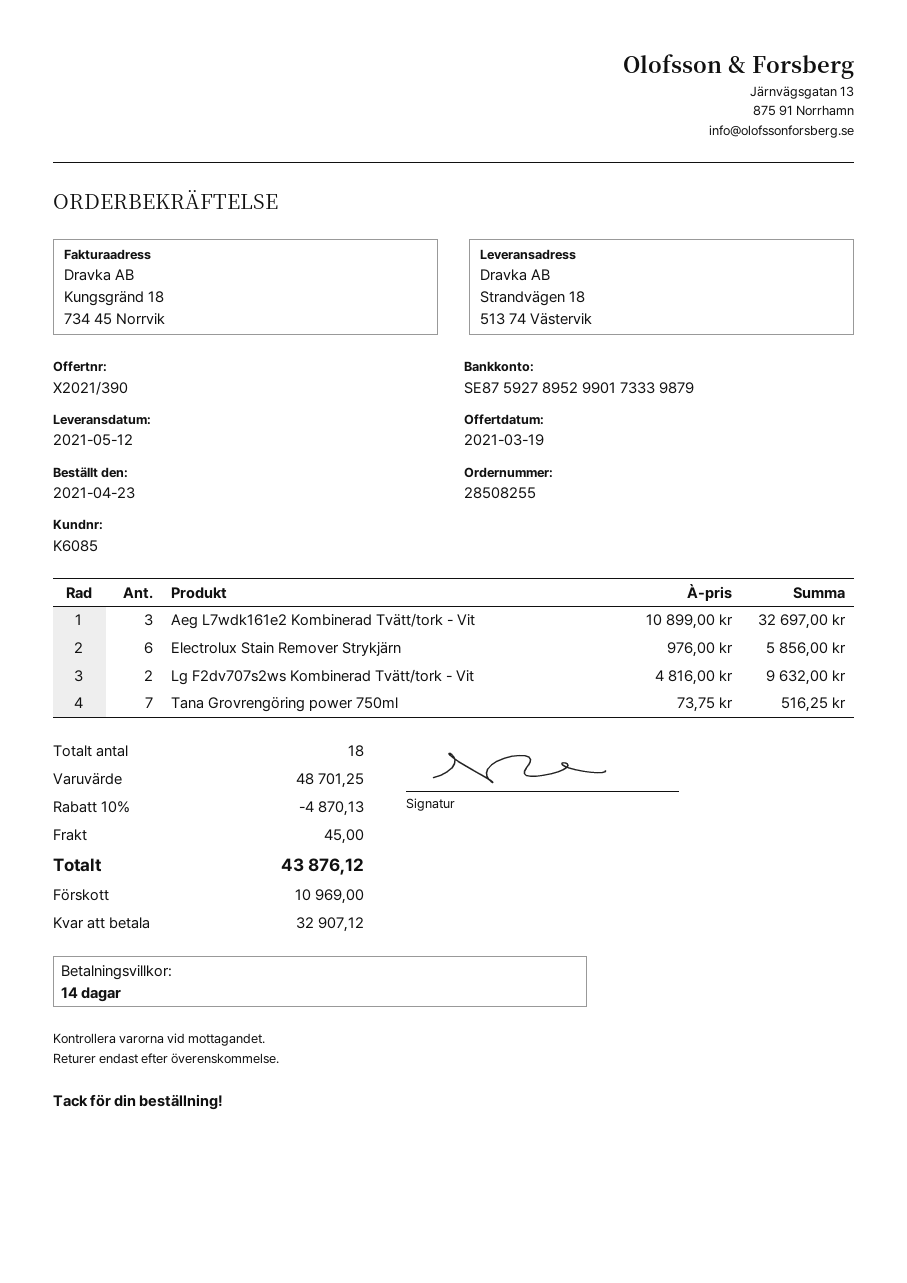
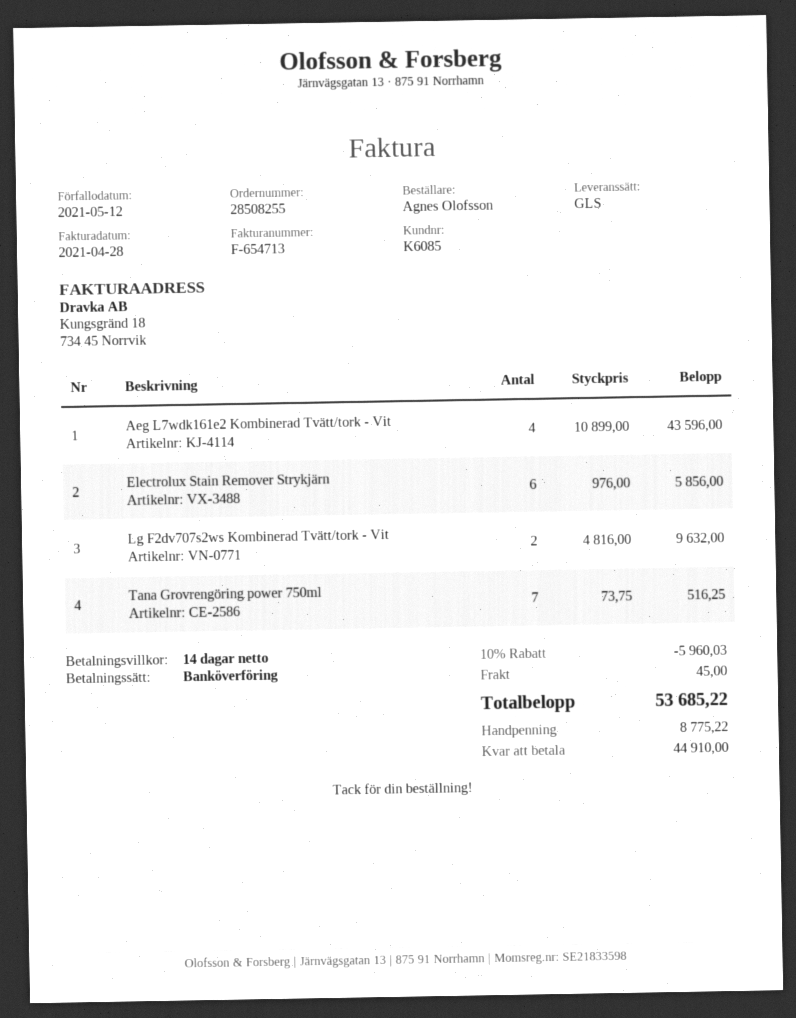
Aeg L7wdk161e2 Kombinerad Tvätt/tork - Vit: 3 x 10899.00 = 32697.00 -> 4 x 10899.00 = 43596.00
discount: 10% = 4870.13 -> 10% = 5960.03
total: 43876.12 -> 53685.22
deposit: 10969.00 -> 8775.22
balance: 32907.12 -> 44910.00

